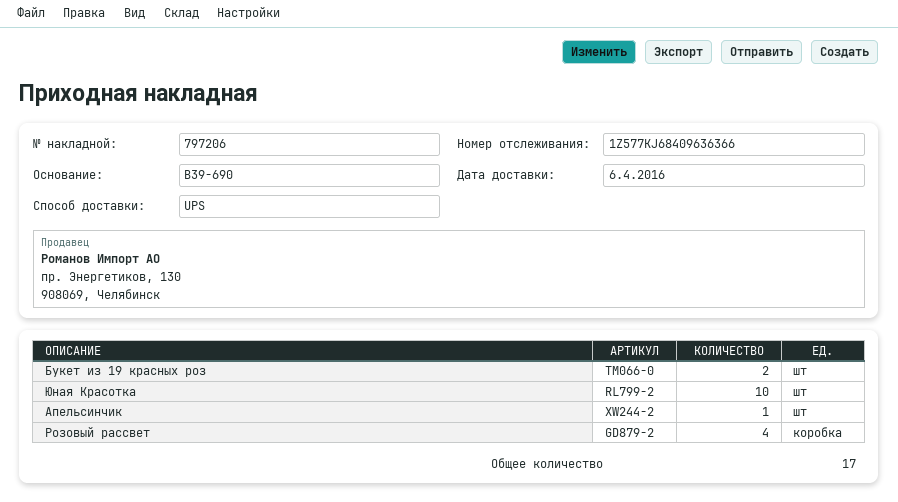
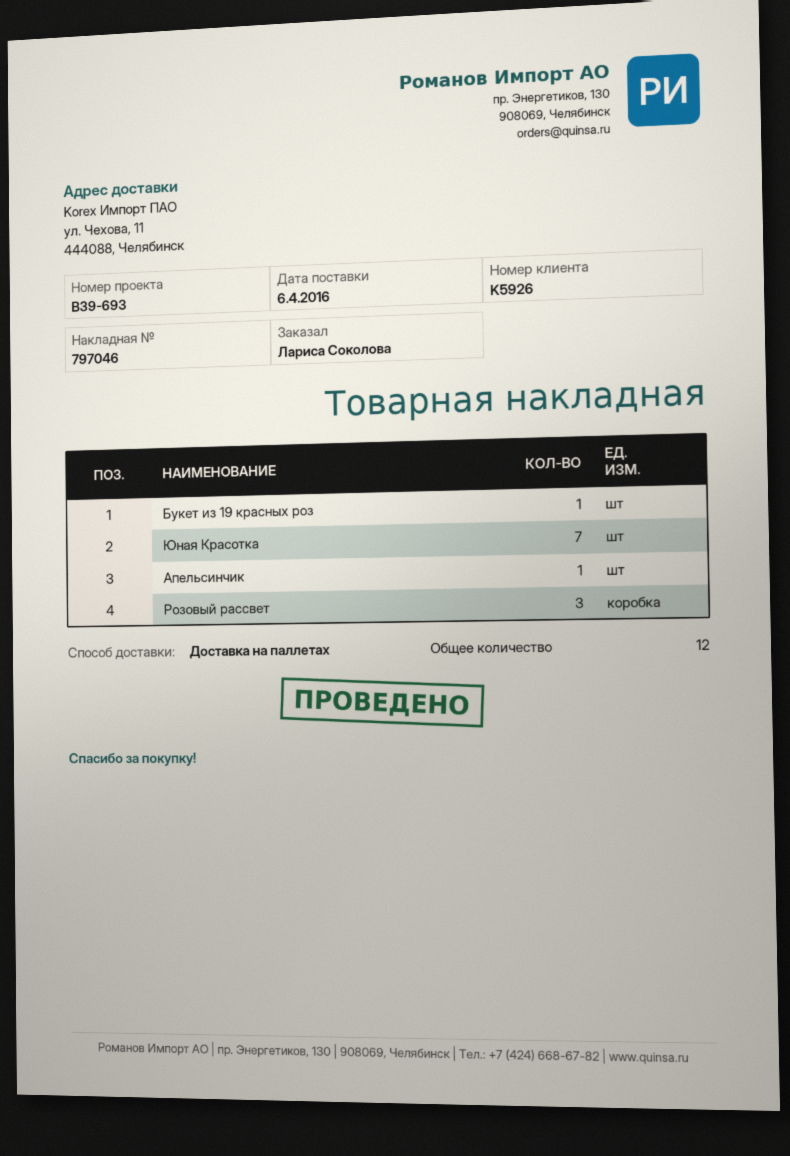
delivery note number: 797206 -> 797046
reference: B39-690 -> B39-693
shipping method: UPS -> pallet freight
Букет из 19 красных роз: 2 -> 1
Юная Красотка: 10 -> 7
Розовый рассвет: 4 -> 3
total quantity: 17 -> 12

